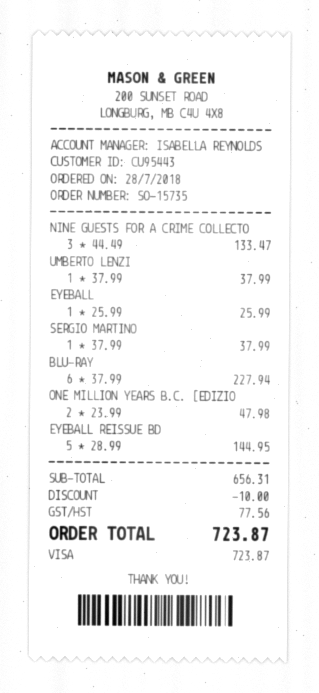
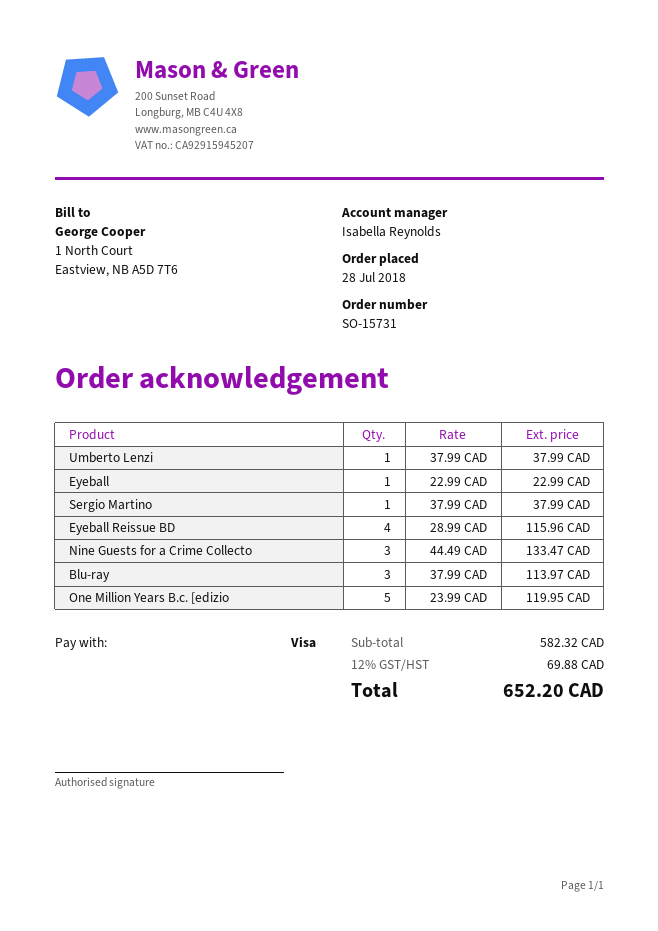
order number: SO-15735 -> SO-15731
EYEBALL: 1 x 25.99 = 25.99 -> 1 x 22.99 = 22.99
BLU-RAY: 6 x 37.99 = 227.94 -> 3 x 37.99 = 113.97
ONE MILLION YEARS B.C. [EDIZIO: 2 x 23.99 = 47.98 -> 5 x 23.99 = 119.95
EYEBALL REISSUE BD: 5 x 28.99 = 144.95 -> 4 x 28.99 = 115.96
subtotal: 656.31 -> 582.32
discount: 10.00 -> none
tax: 77.56 -> 69.88
total: 723.87 -> 652.20

